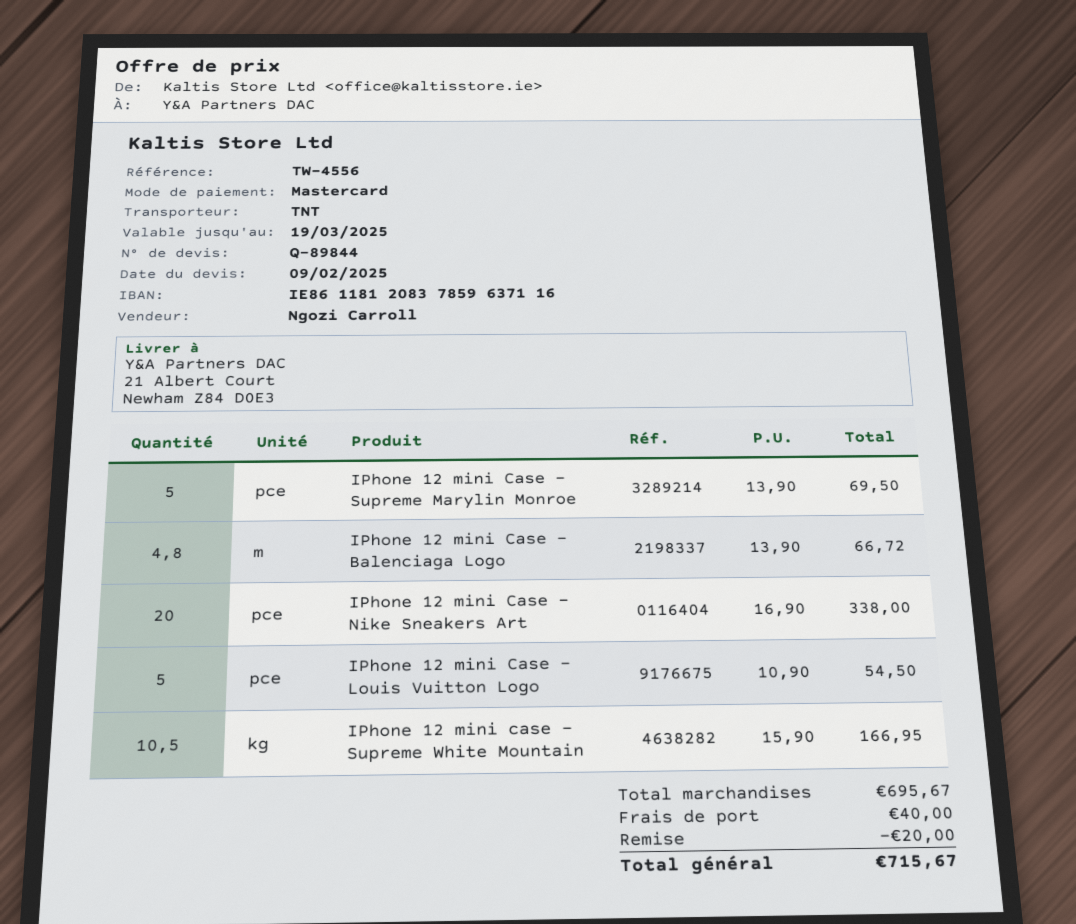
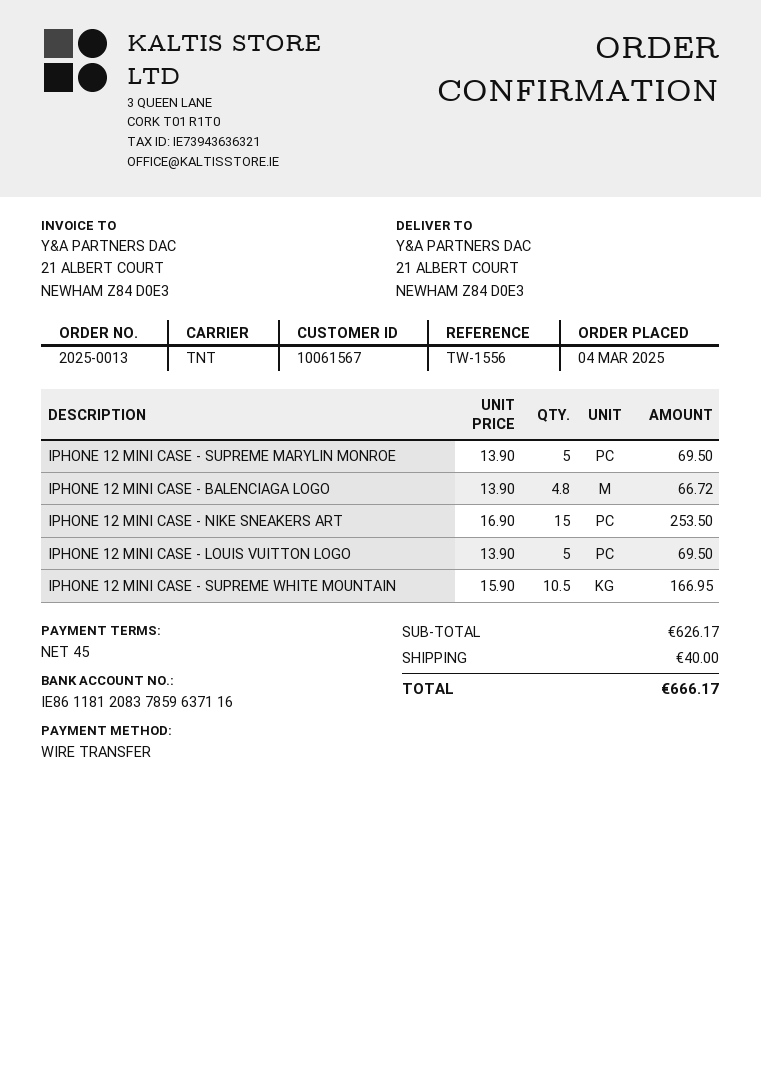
reference: TW-4556 -> TW-1556
payment method: Mastercard -> bank transfer
IPhone 12 mini Case - Nike Sneakers Art: 20 x 16.90 = 338.00 -> 15 x 16.90 = 253.50
IPhone 12 mini Case - Louis Vuitton Logo: 5 x 10.90 = 54.50 -> 5 x 13.90 = 69.50
subtotal: 695.67 -> 626.17
discount: 20.00 -> none
total: 715.67 -> 666.17

